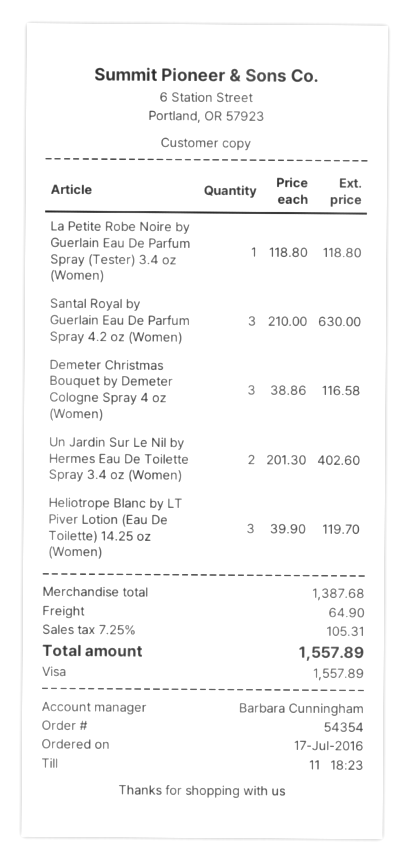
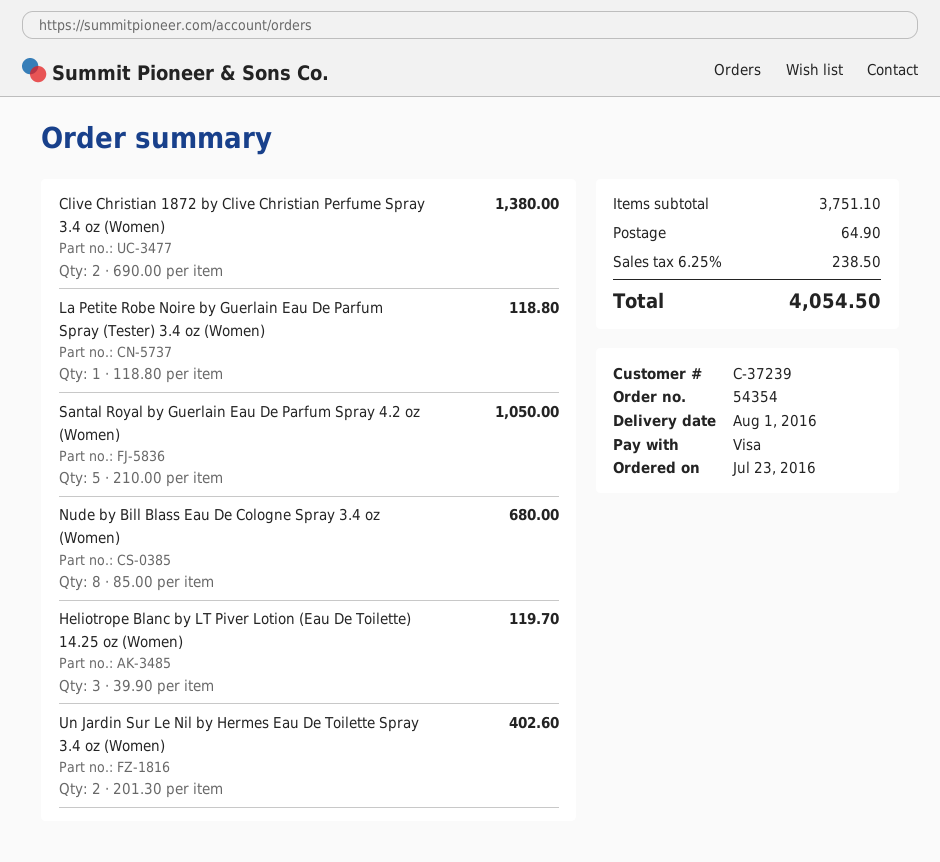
order date: 2016-07-17 -> 2016-07-23
Santal Royal by Guerlain Eau De Parfum Spray 4.2 oz (Women): 3 x 210.00 = 630.00 -> 5 x 210.00 = 1050.00
Demeter Christmas Bouquet by Demeter Cologne Spray 4 oz (Women): 3 x 38.86 = 116.58 -> none
Clive Christian 1872 by Clive Christian Perfume Spray 3.4 oz (Women): none -> 2 x 690.00 = 1380.00
Nude by Bill Blass Eau De Cologne Spray 3.4 oz (Women): none -> 8 x 85.00 = 680.00
subtotal: 1387.68 -> 3751.10
tax: 7.25% = 105.31 -> 6.25% = 238.50
total: 1557.89 -> 4054.50

